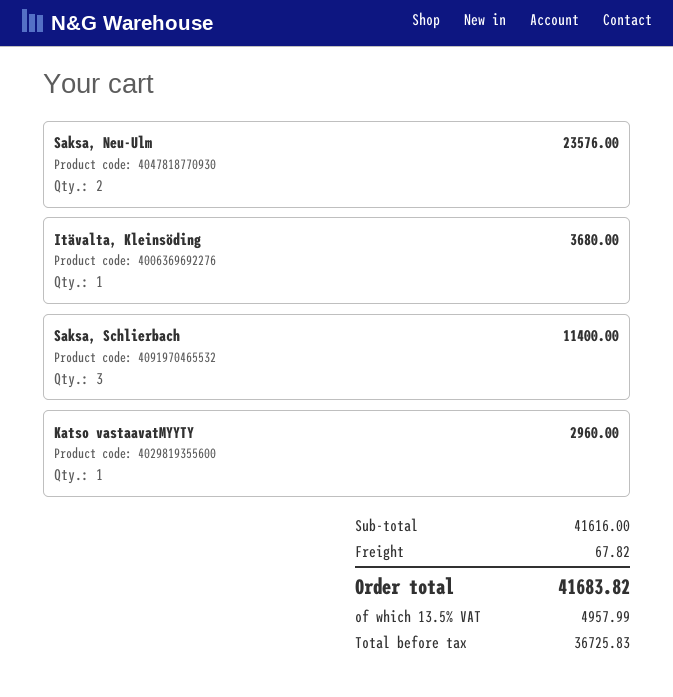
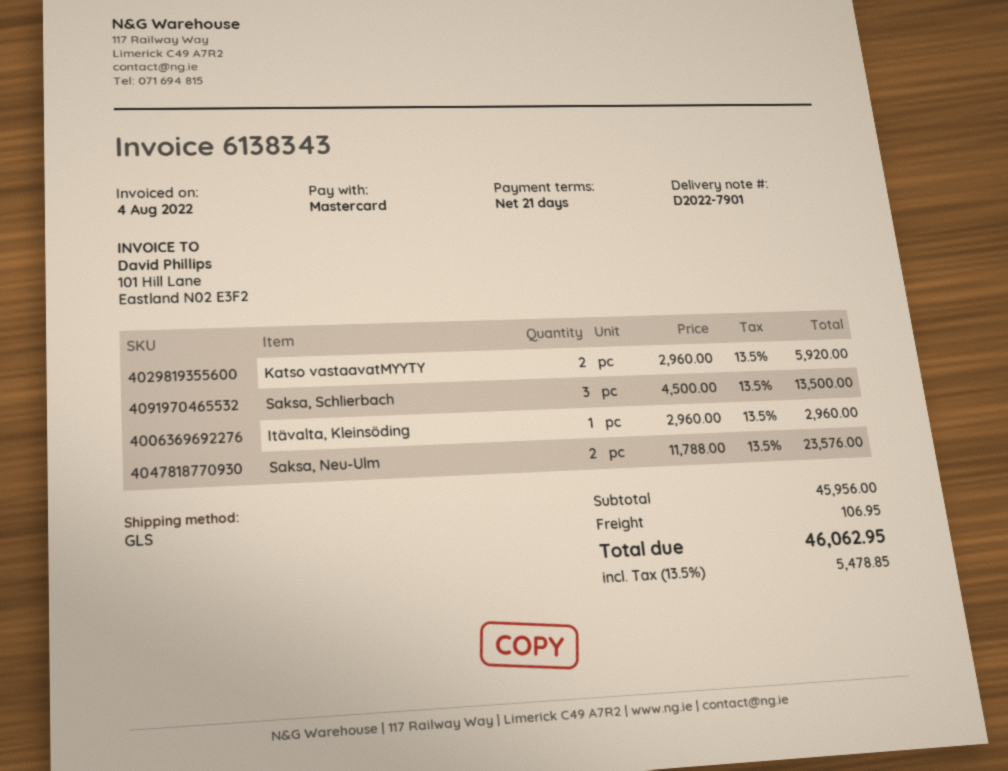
Itävalta, Kleinsöding: 1 for 3680.00 -> 1 for 2960.00
Saksa, Schlierbach: 3 for 11400.00 -> 3 for 13500.00
Katso vastaavatMYYTY: 1 for 2960.00 -> 2 for 5920.00
subtotal: 41616.00 -> 45956.00
shipping: 67.82 -> 106.95
tax: 13.5% = 4957.99 -> 13.5% = 5478.85
total: 41683.82 -> 46062.95

